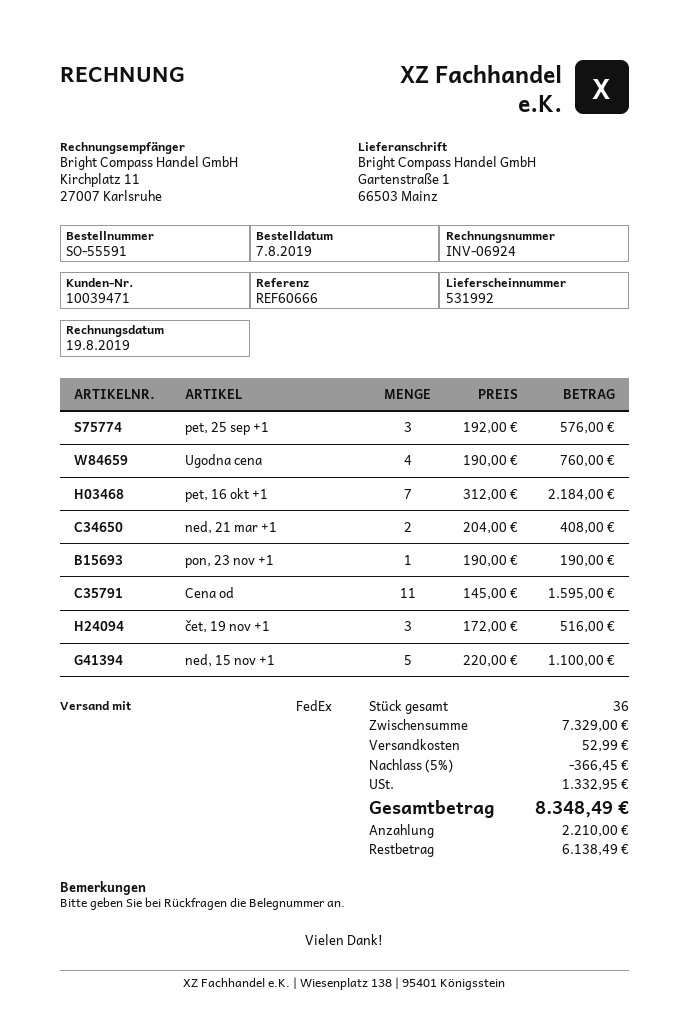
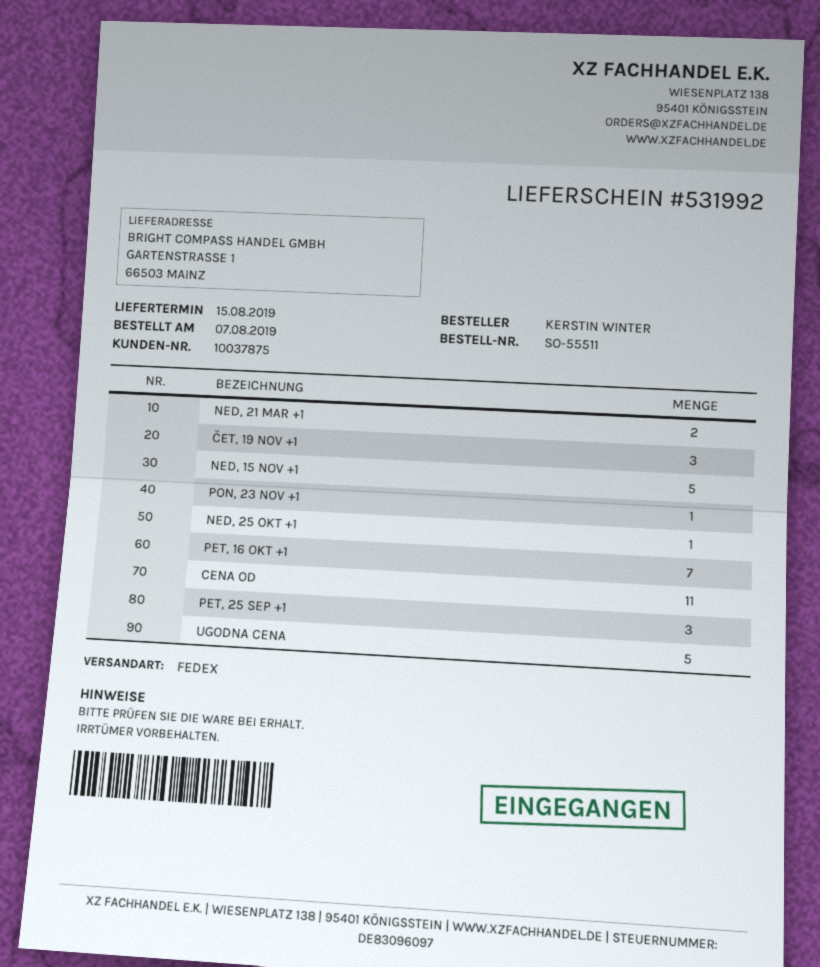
order number: SO-55591 -> SO-55511
customer number: 10039471 -> 10037875
Ugodna cena: 4 -> 5
NED, 25 OKT +1: none -> 1

